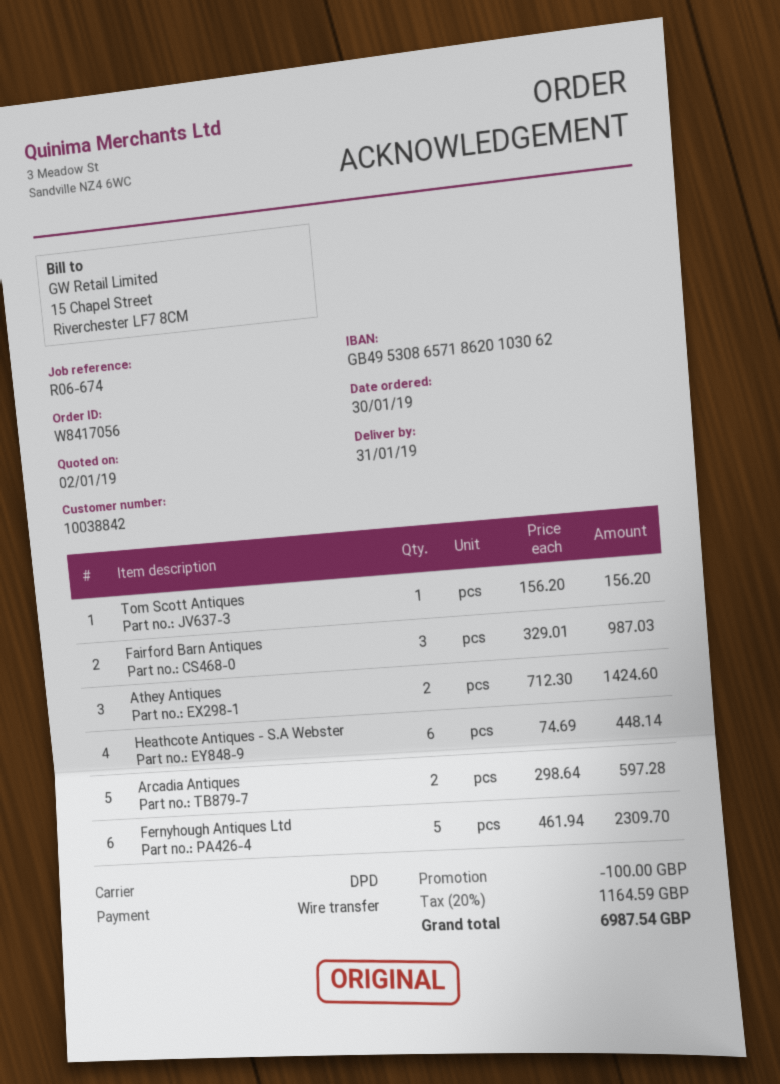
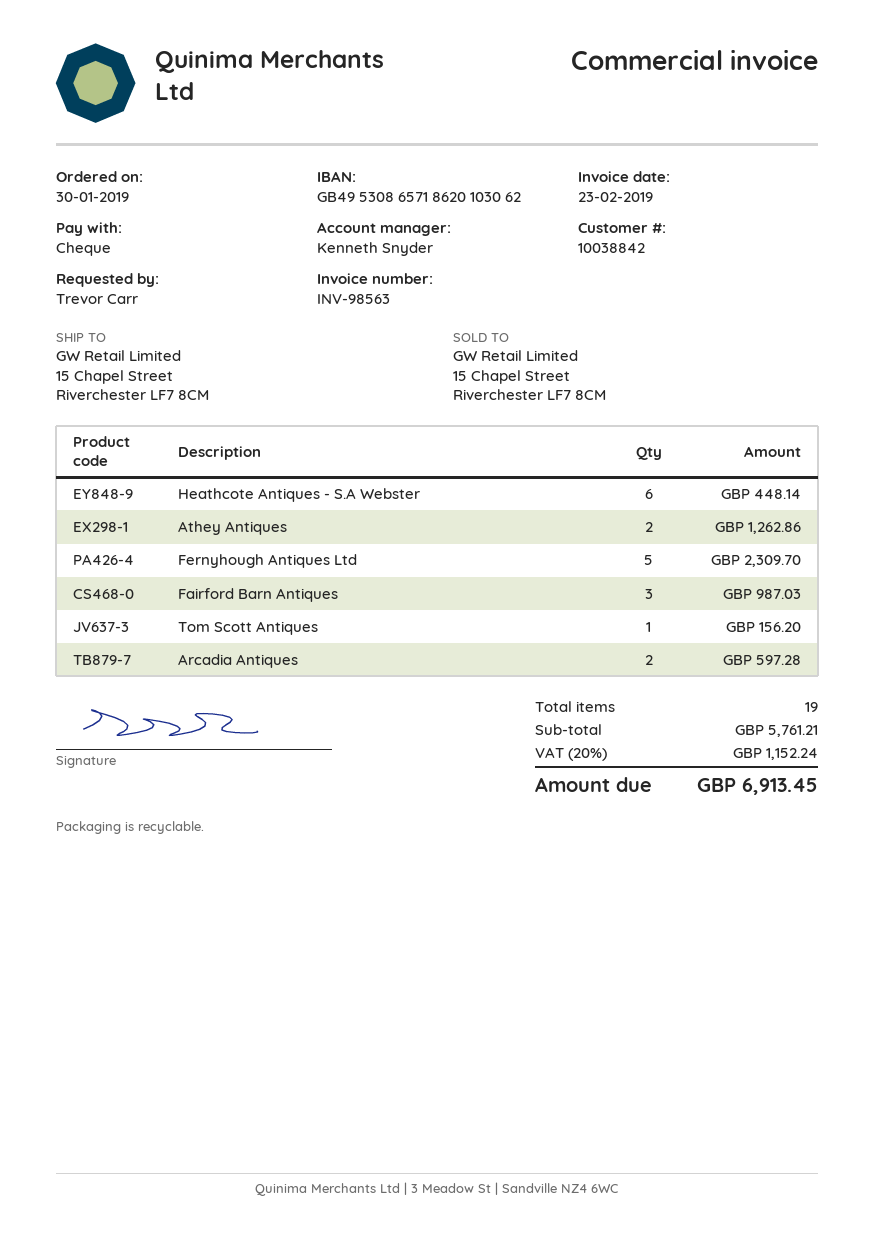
payment method: bank transfer -> cheque
Athey Antiques: 2 for 1424.60 -> 2 for 1262.86
discount: 100.00 -> none
tax: 20% = 1164.59 -> 20% = 1152.24
total: 6987.54 -> 6913.45

